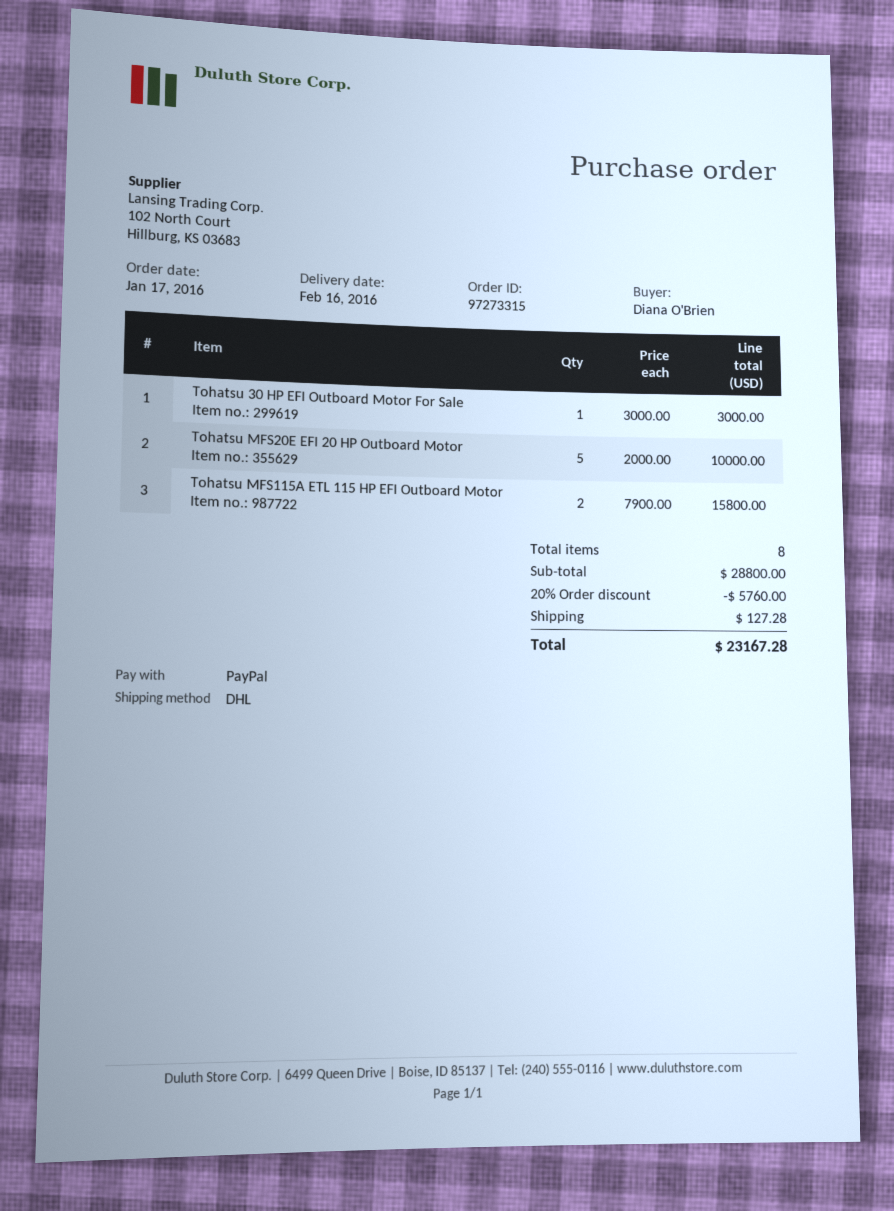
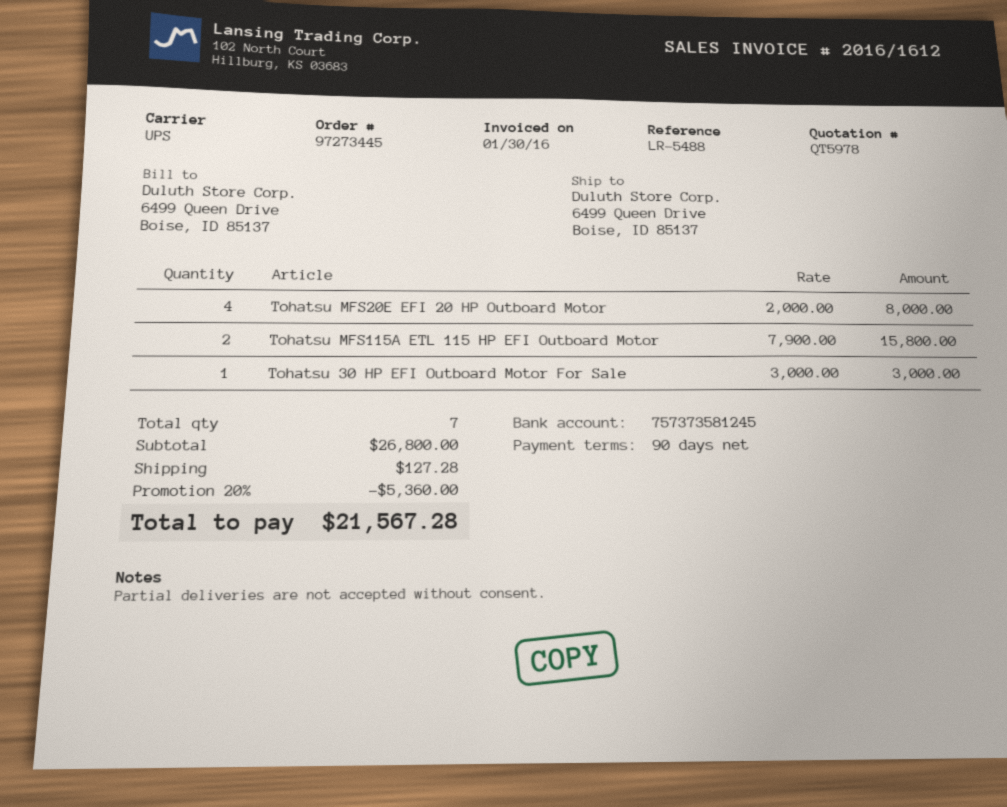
order number: 97273315 -> 97273445
shipping method: DHL -> UPS
Tohatsu MFS20E EFI 20 HP Outboard Motor: 5 x 2000.00 = 10000.00 -> 4 x 2000.00 = 8000.00
total quantity: 8 -> 7
subtotal: 28800.00 -> 26800.00
discount: 20% = 5760.00 -> 20% = 5360.00
total: 23167.28 -> 21567.28

